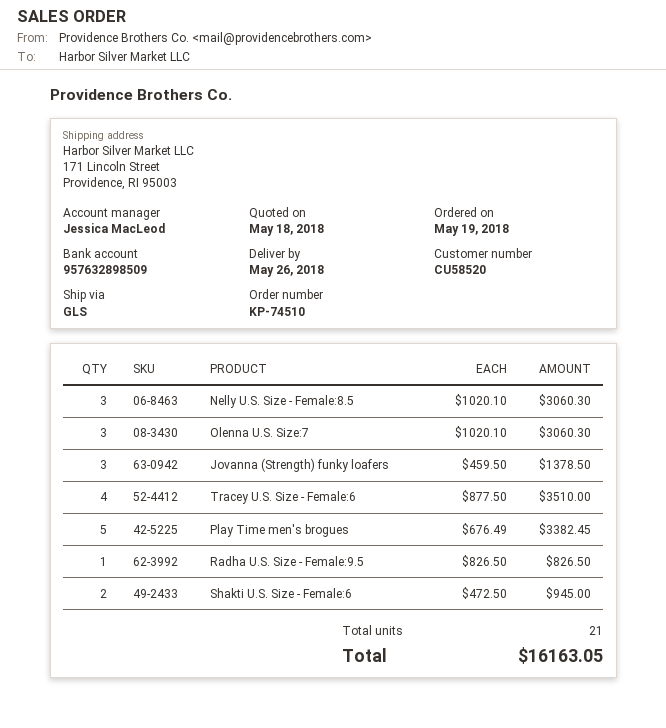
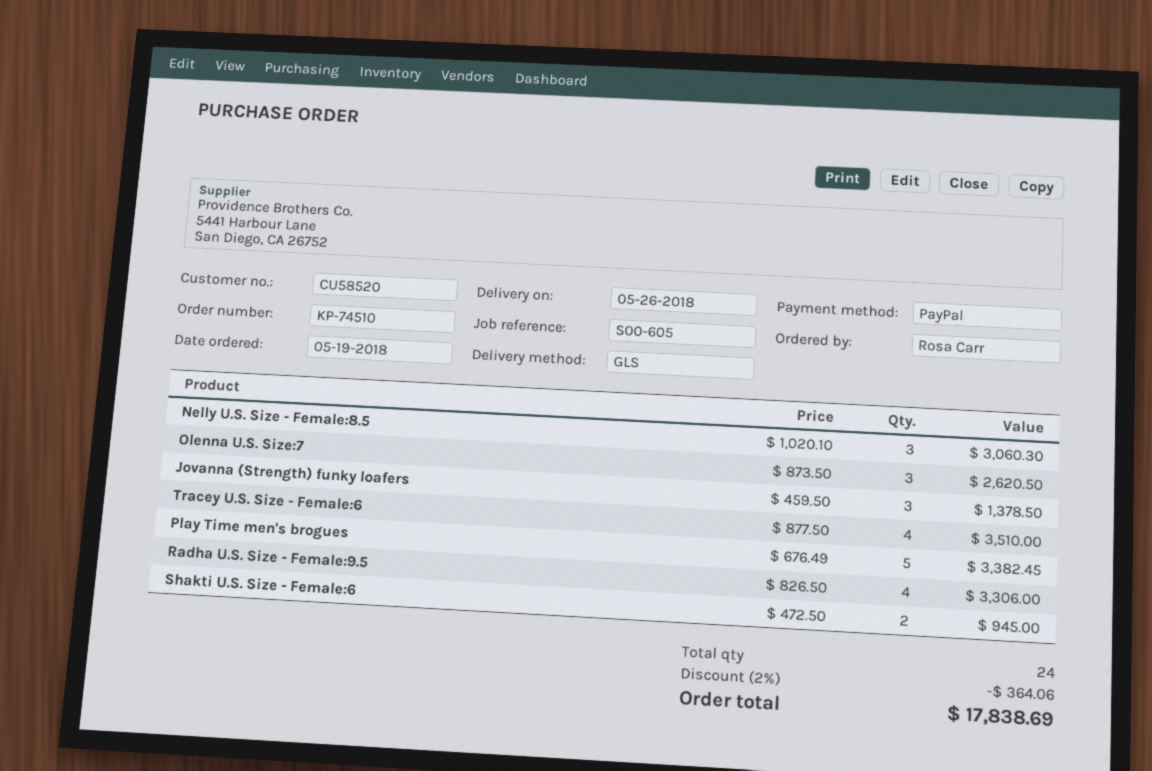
Olenna U.S. Size:7: 3 x 1020.10 = 3060.30 -> 3 x 873.50 = 2620.50
Radha U.S. Size - Female:9.5: 1 x 826.50 = 826.50 -> 4 x 826.50 = 3306.00
total quantity: 21 -> 24
discount: none -> 2% = 364.06
total: 16163.05 -> 17838.69

